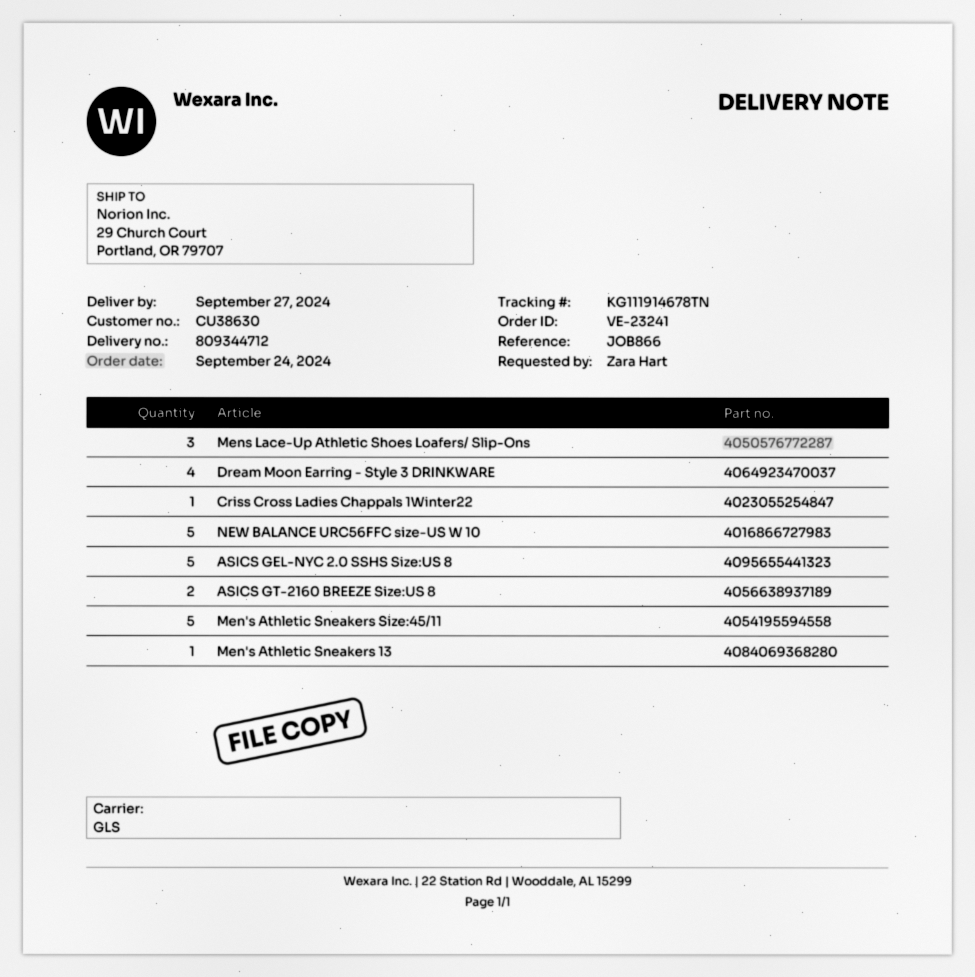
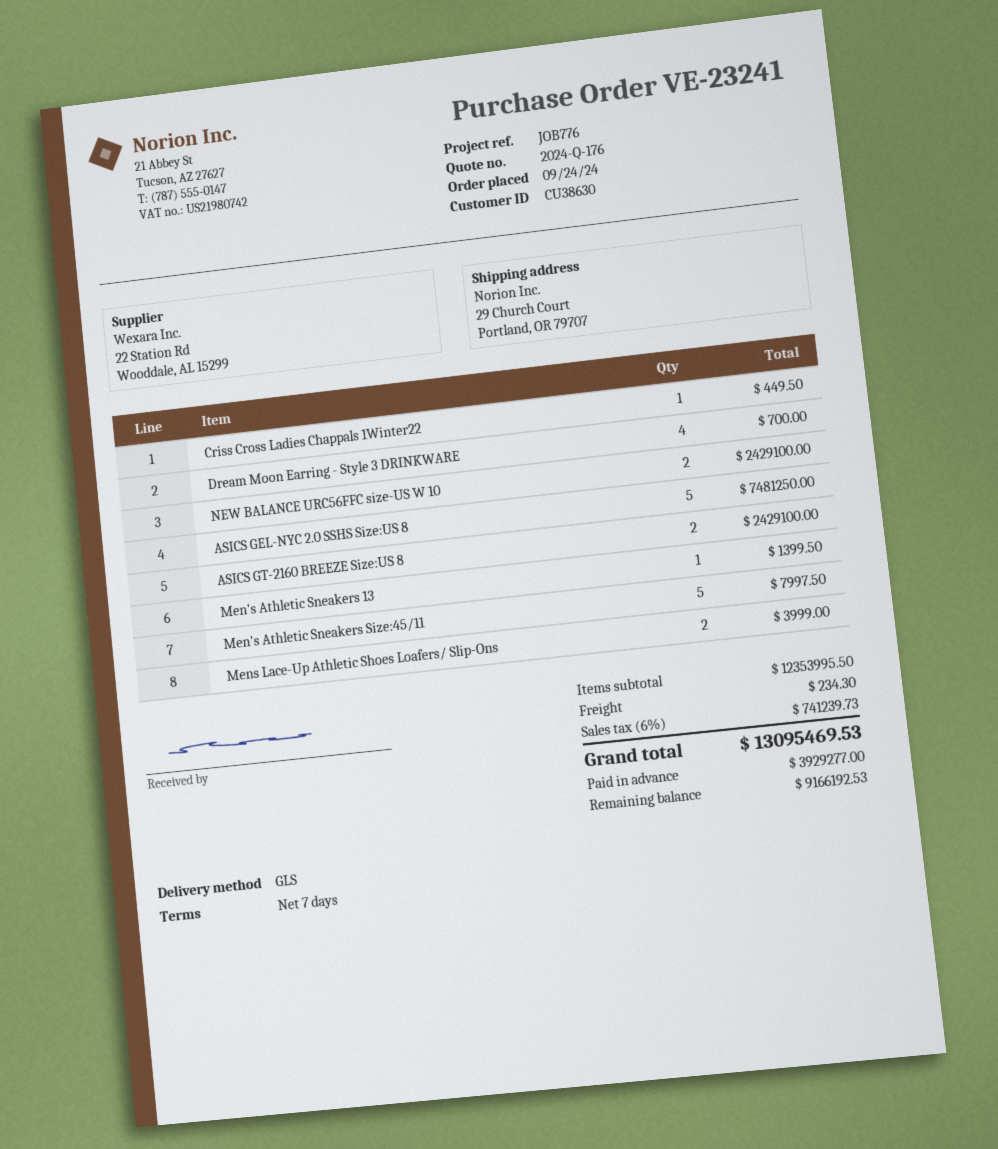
reference: JOB866 -> JOB776
Mens Lace-Up Athletic Shoes Loafers/ Slip-Ons: 3 -> 2
NEW BALANCE URC56FFC size-US W 10: 5 -> 2

